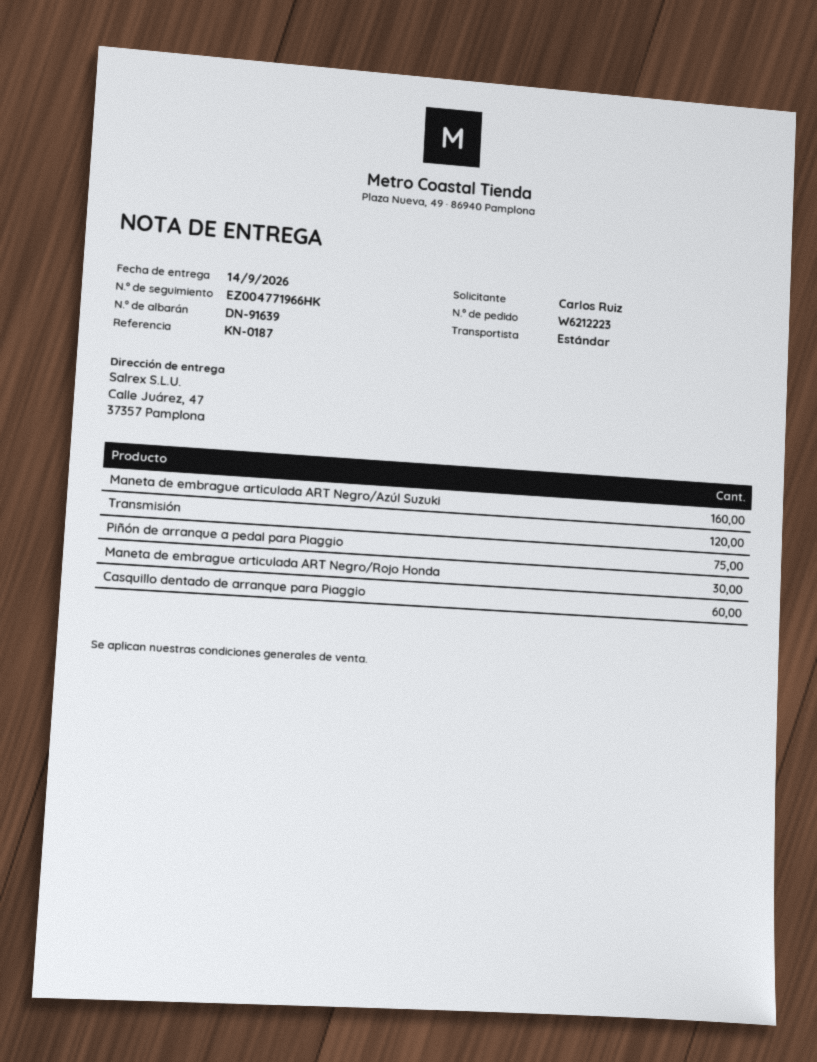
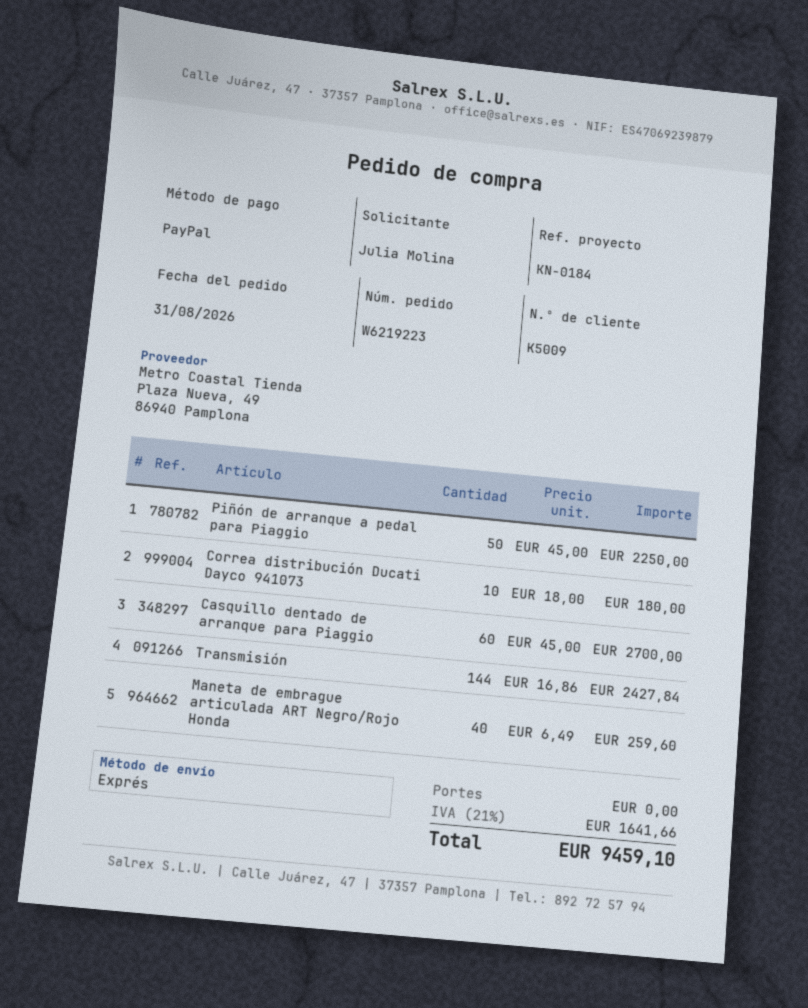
order number: W6212223 -> W6219223
reference: KN-0187 -> KN-0184
ordered by: Carlos Ruiz -> Julia Molina
shipping method: standard -> express
Maneta de embrague articulada ART Negro/Azúl Suzuki: 160 -> none
Transmisión: 120 -> 144
Piñón de arranque a pedal para Piaggio: 75 -> 50
Maneta de embrague articulada ART Negro/Rojo Honda: 30 -> 40
Correa distribución Ducati Dayco 941073: none -> 10

